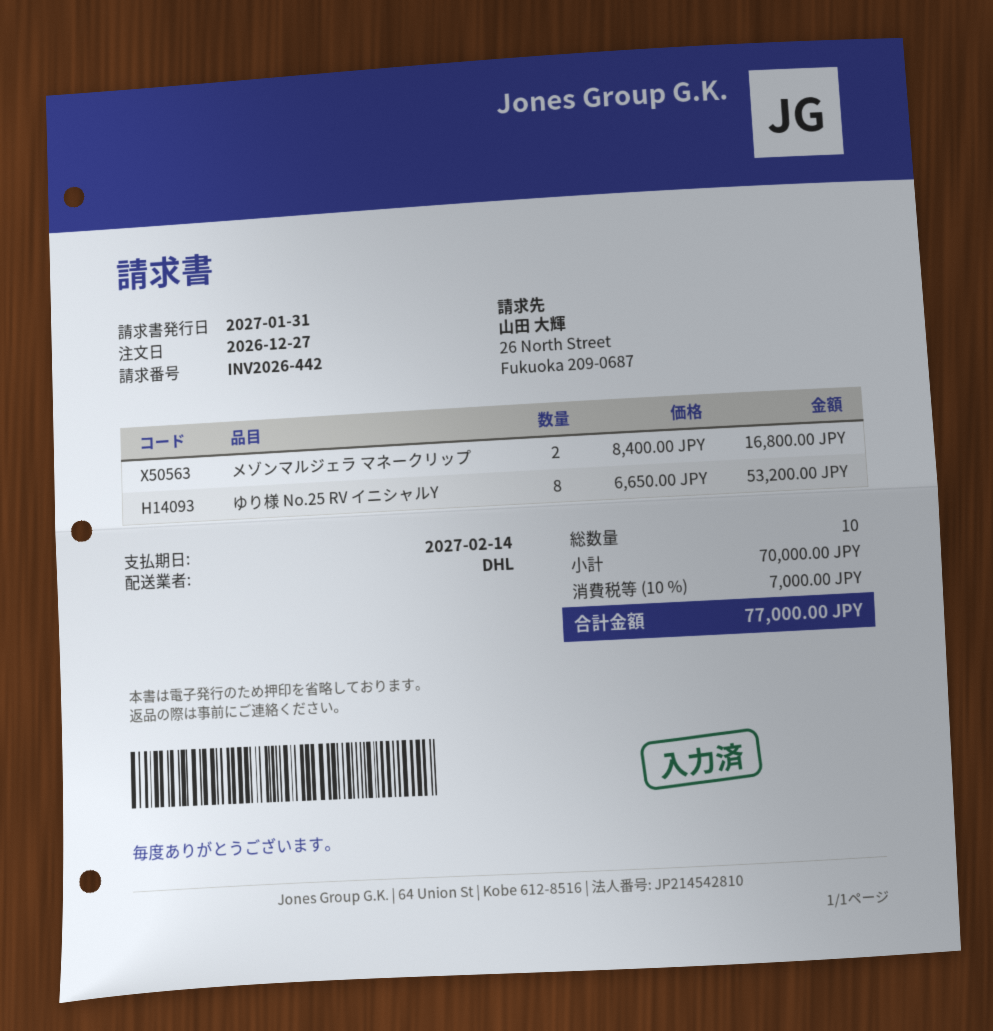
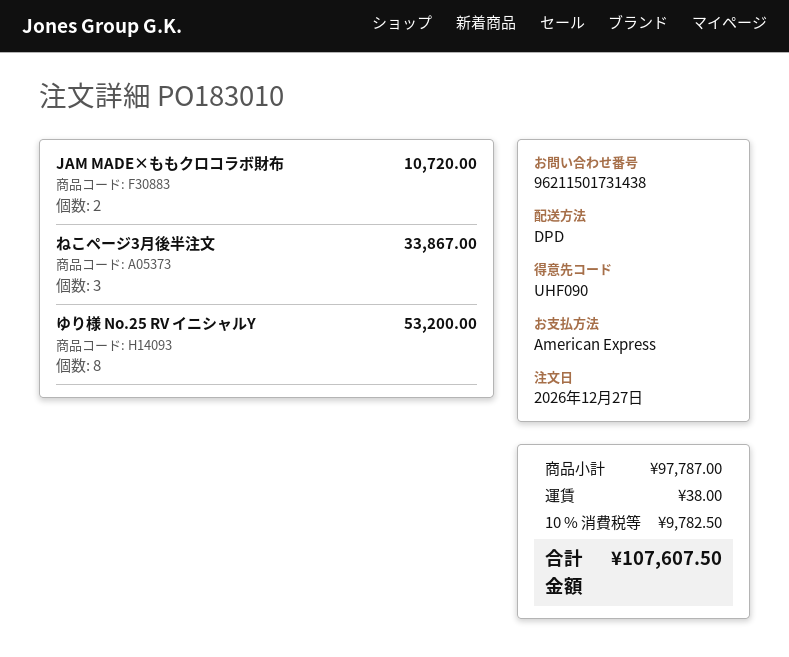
shipping method: DHL -> DPD
メゾンマルジェラ マネークリップ: 2 for 16800.00 -> none
JAM MADE×ももクロコラボ財布: none -> 2 for 10720.00
ねこページ3月後半注文: none -> 3 for 33867.00
subtotal: 70000.00 -> 97787.00
shipping: none -> 38.00
tax: 10% = 7000.00 -> 10% = 9782.50
total: 77000.00 -> 107607.50

